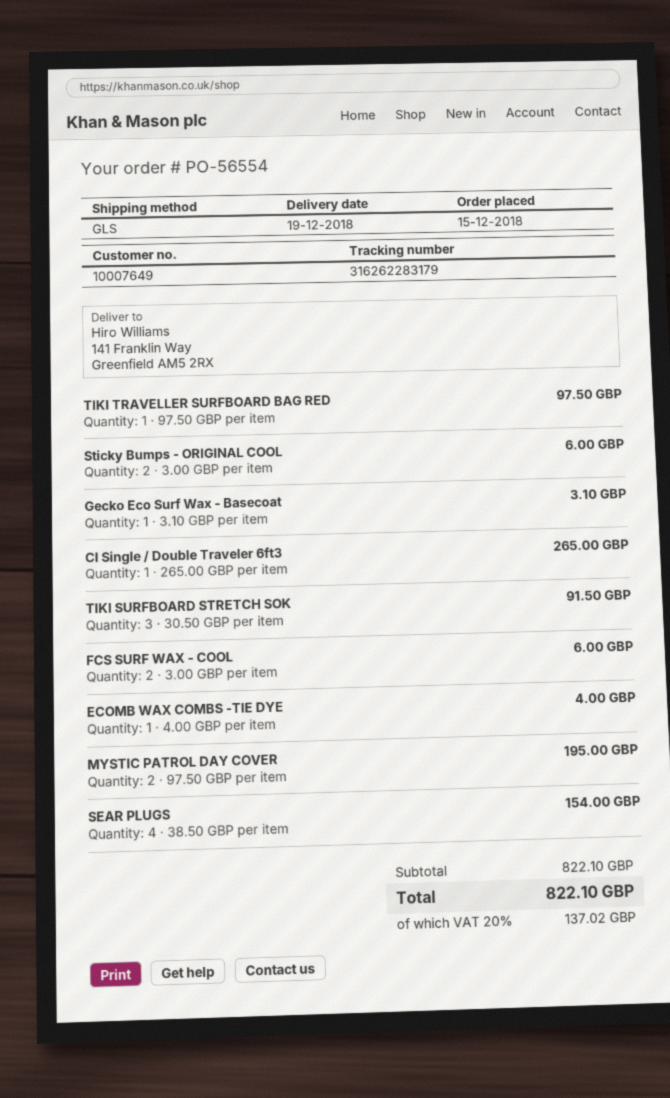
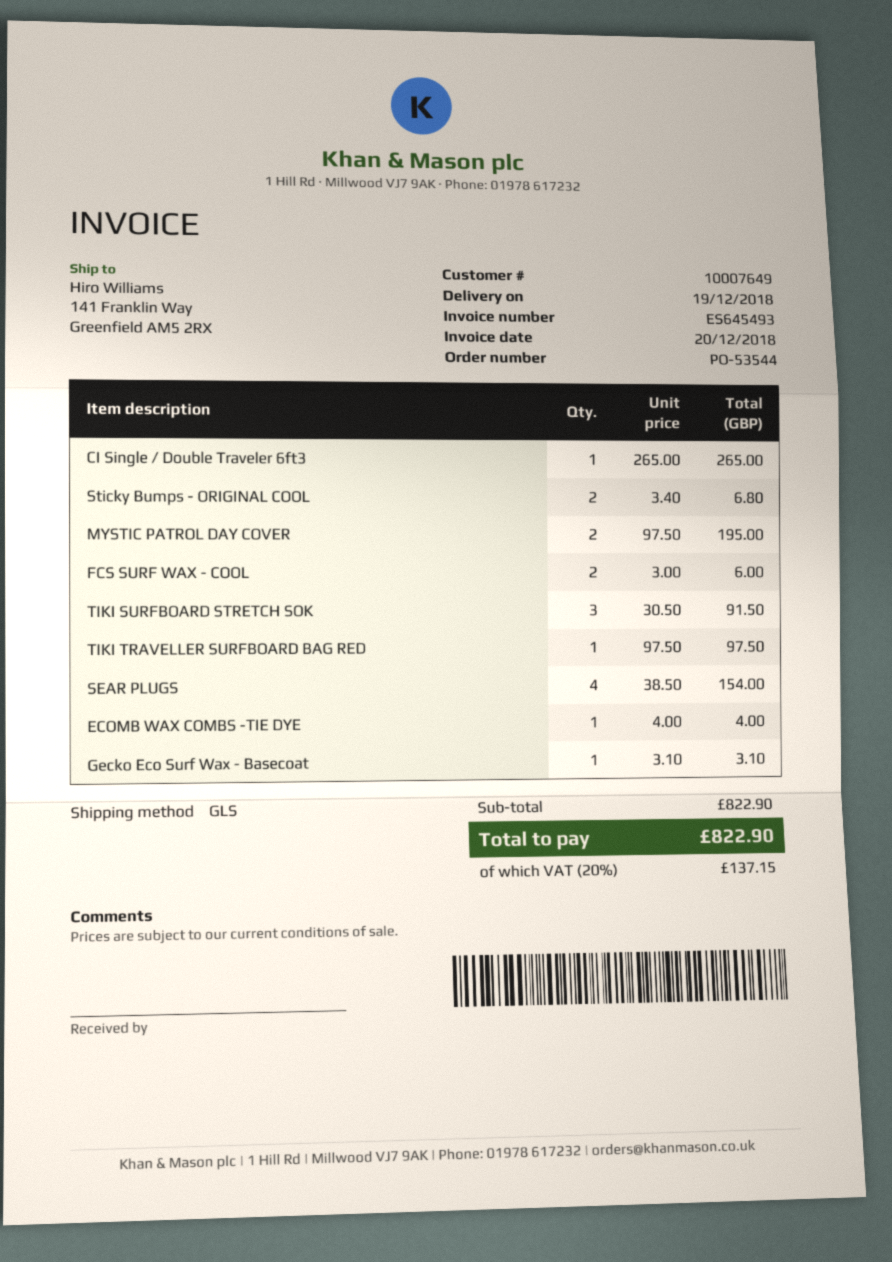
order number: PO-56554 -> PO-53544
Sticky Bumps - ORIGINAL COOL: 2 x 3.00 = 6.00 -> 2 x 3.40 = 6.80
subtotal: 822.10 -> 822.90
tax: 20% = 137.02 -> 20% = 137.15
total: 822.10 -> 822.90

